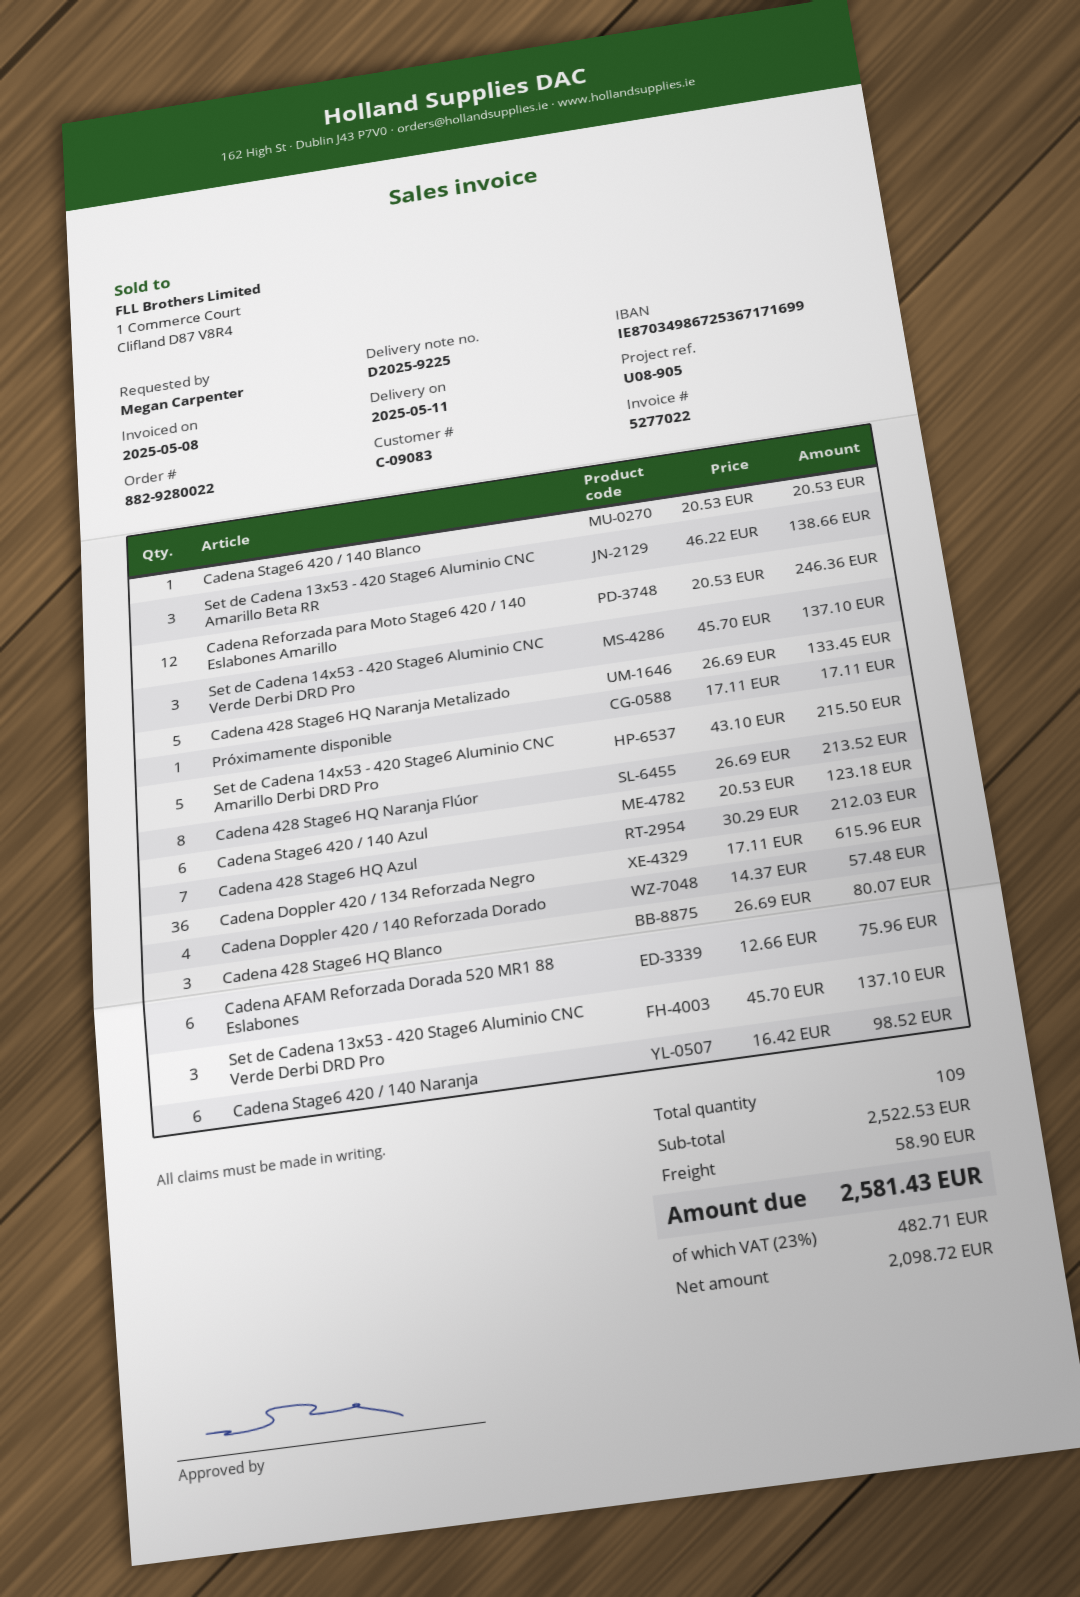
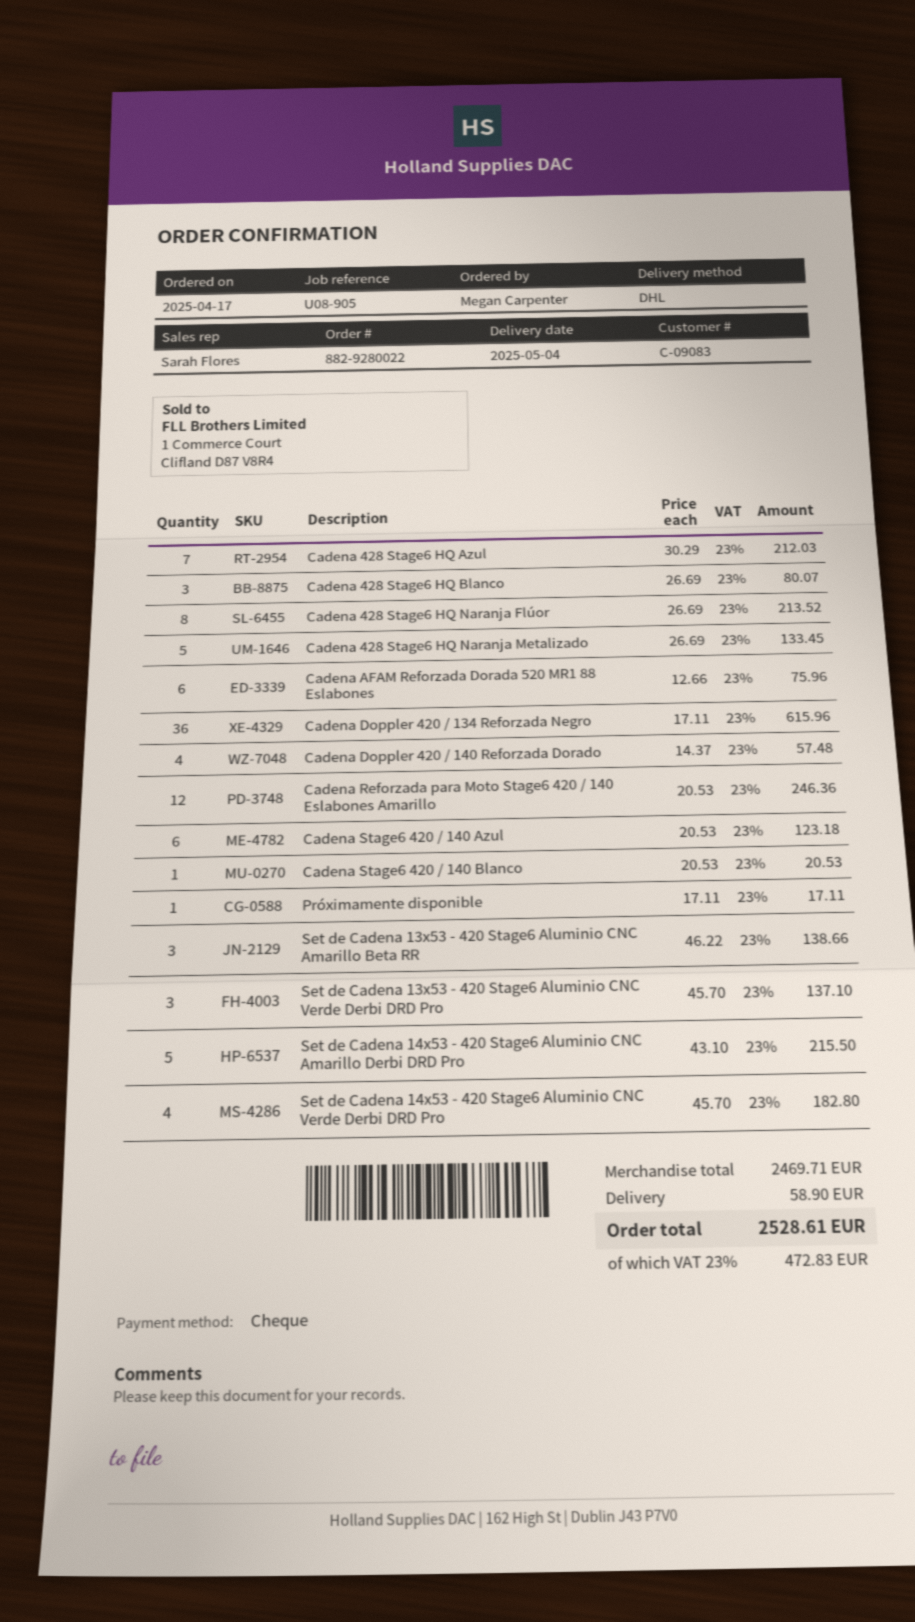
delivery date: 2025-05-11 -> 2025-05-04
Set de Cadena 14x53 - 420 Stage6 Aluminio CNC Verde Derbi DRD Pro: 3 x 45.70 = 137.10 -> 4 x 45.70 = 182.80
Cadena Stage6 420 / 140 Naranja: 6 x 16.42 = 98.52 -> none
subtotal: 2522.53 -> 2469.71
tax: 23% = 482.71 -> 23% = 472.83
total: 2581.43 -> 2528.61

